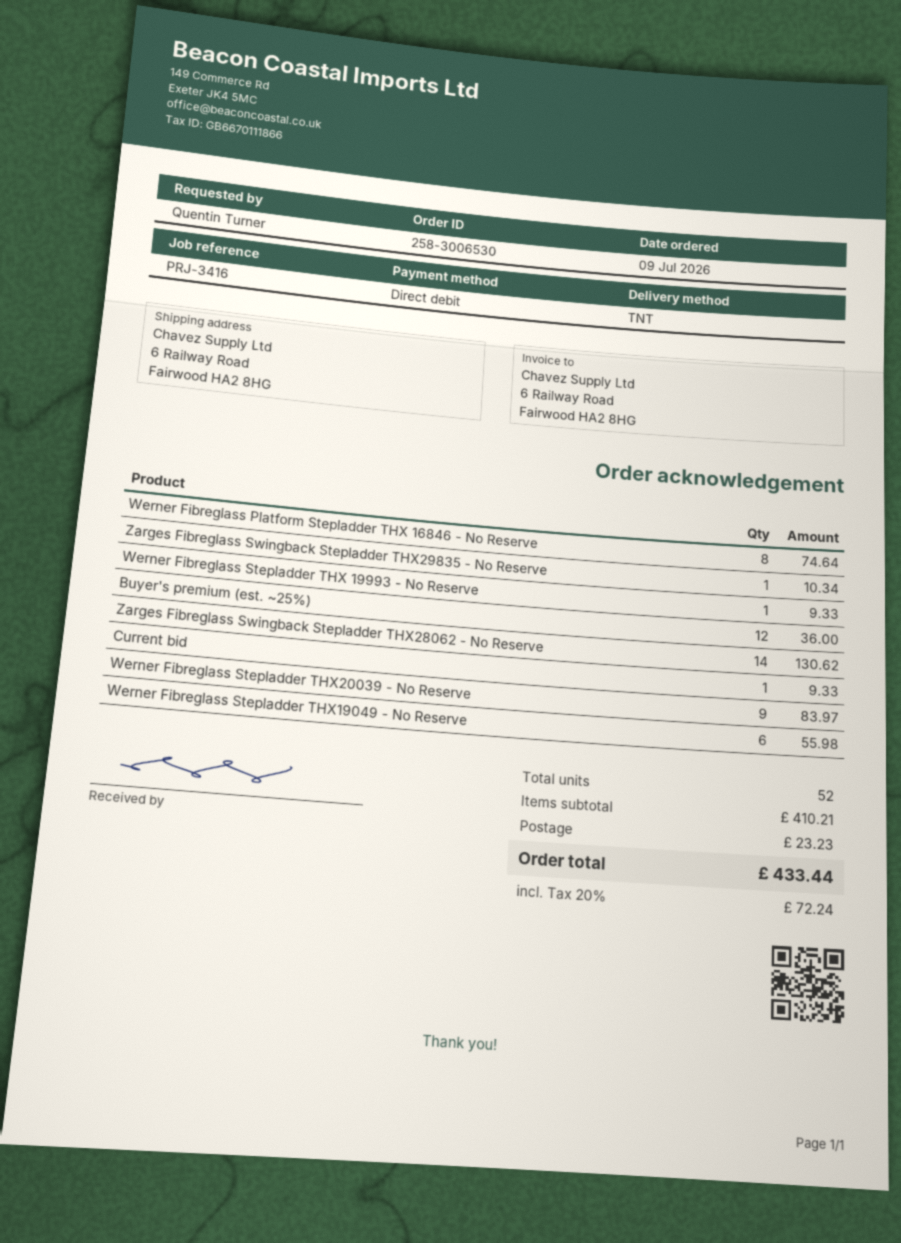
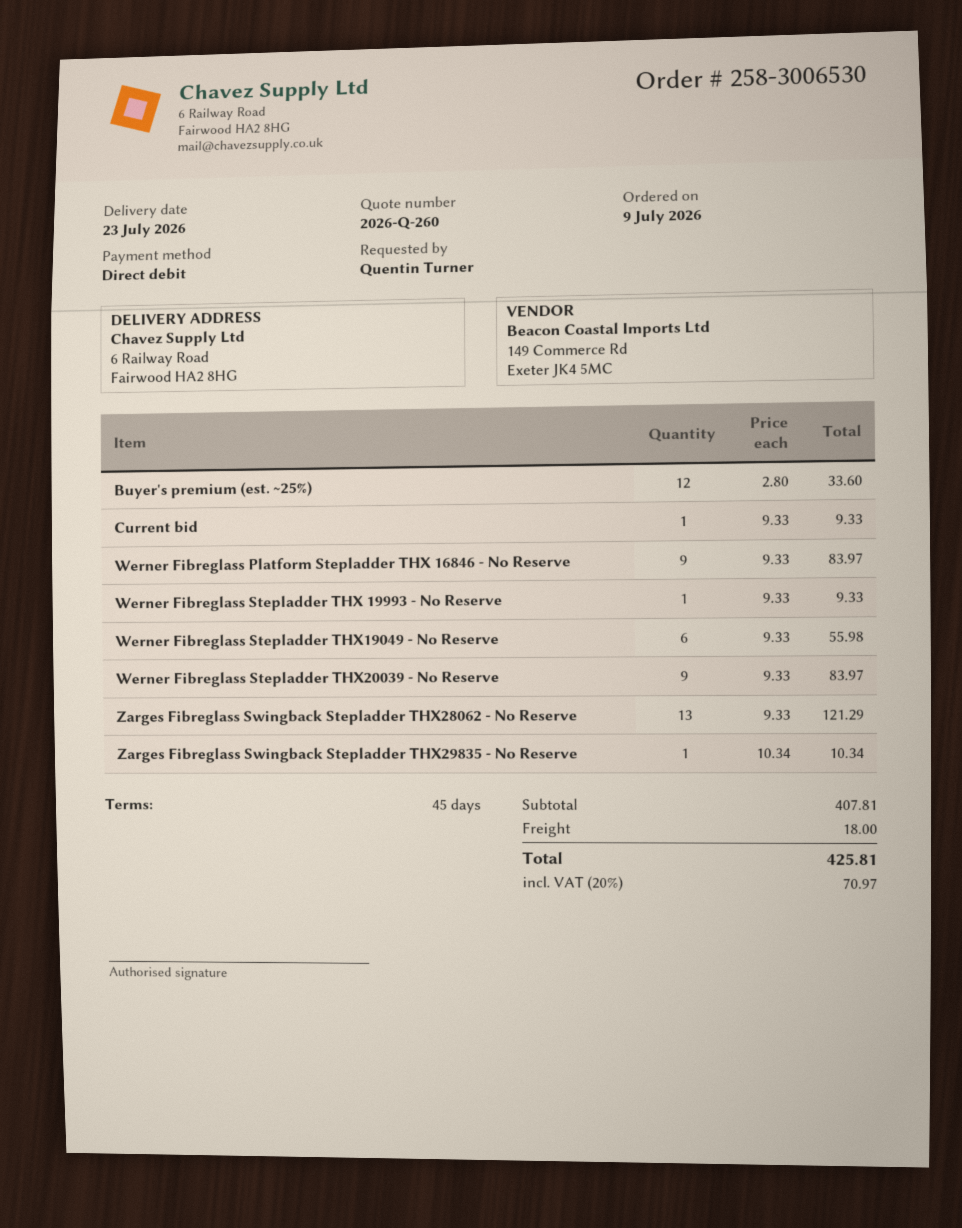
Werner Fibreglass Platform Stepladder THX 16846 - No Reserve: 8 for 74.64 -> 9 for 83.97
Buyer's premium (est. ~25%): 12 for 36.00 -> 12 for 33.60
Zarges Fibreglass Swingback Stepladder THX28062 - No Reserve: 14 for 130.62 -> 13 for 121.29
subtotal: 410.21 -> 407.81
shipping: 23.23 -> 18.00
tax: 20% = 72.24 -> 20% = 70.97
total: 433.44 -> 425.81

